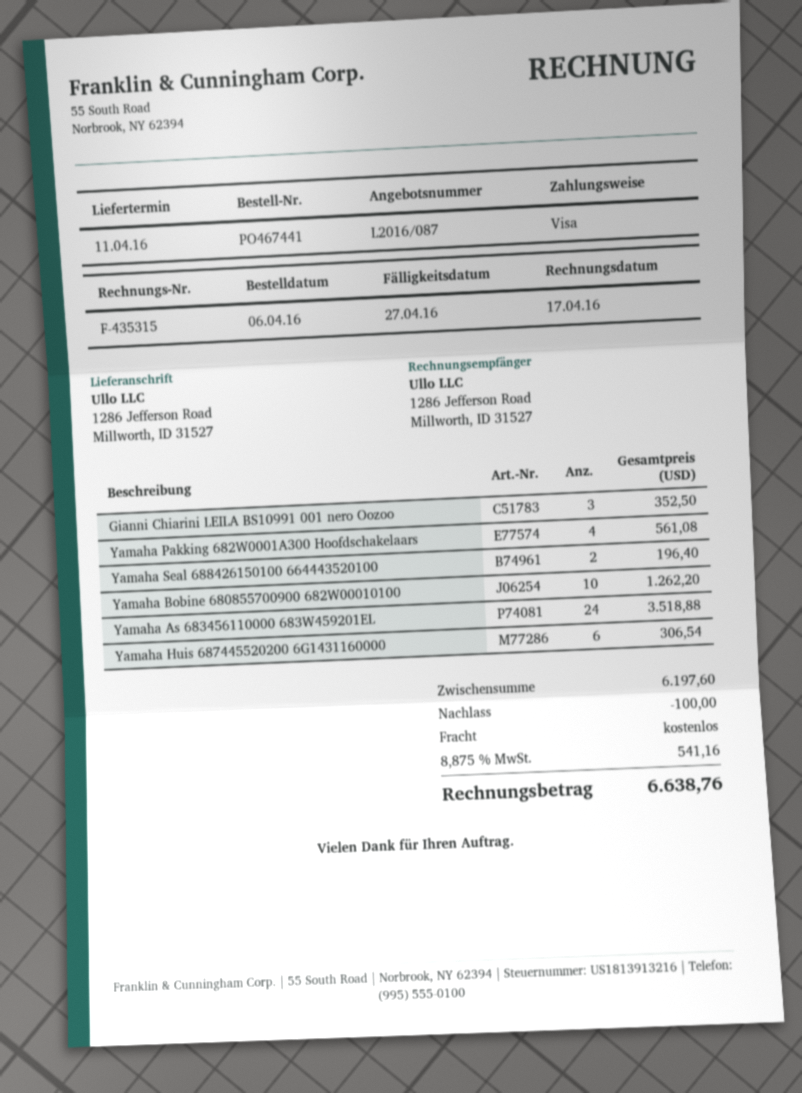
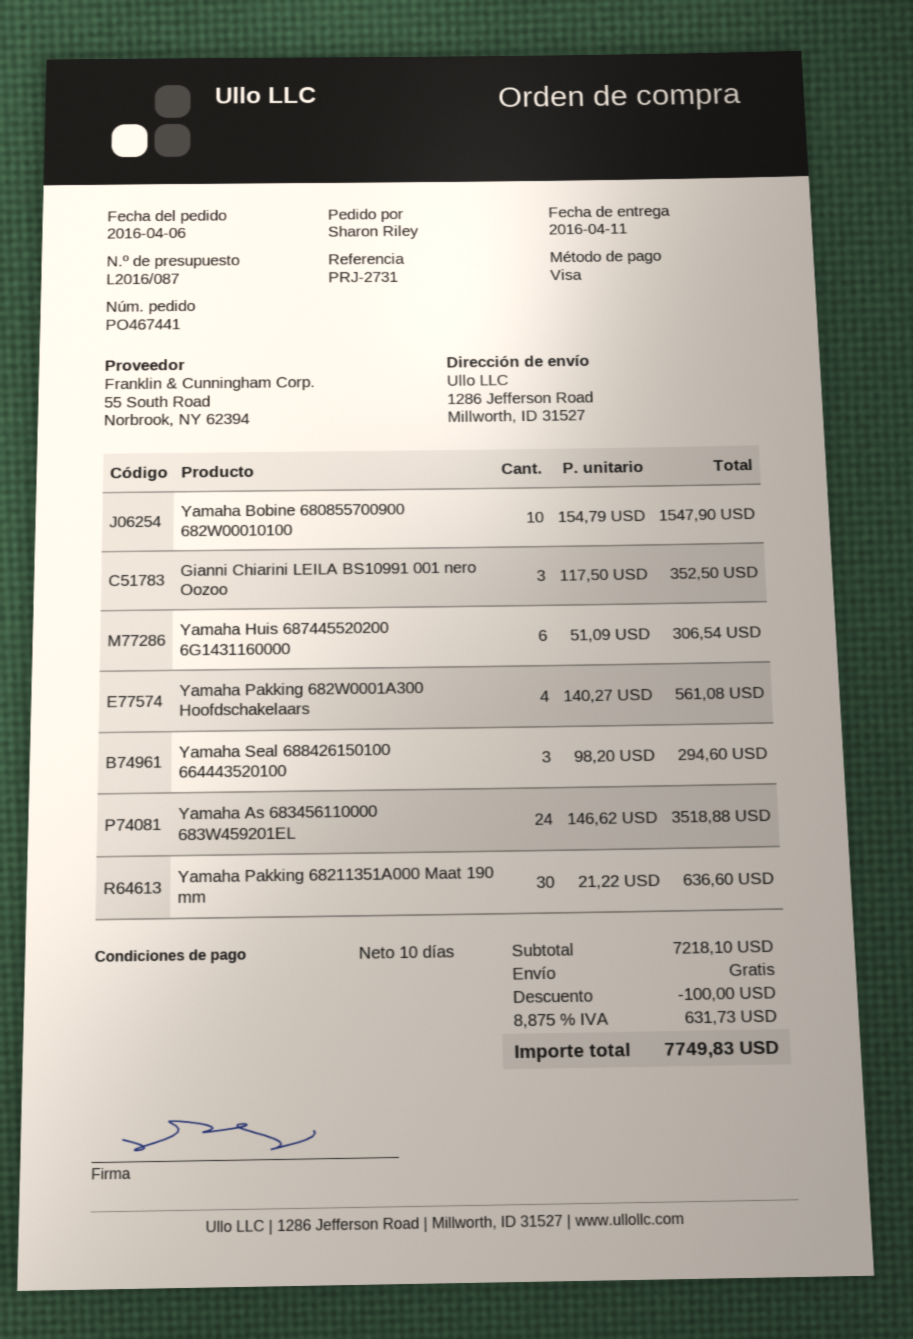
Yamaha Seal 688426150100 664443520100: 2 for 196.40 -> 3 for 294.60
Yamaha Bobine 680855700900 682W00010100: 10 for 1262.20 -> 10 for 1547.90
Yamaha Pakking 68211351A000 Maat 190 mm: none -> 30 for 636.60
subtotal: 6197.60 -> 7218.10
tax: 8.875% = 541.16 -> 8.875% = 631.73
total: 6638.76 -> 7749.83

